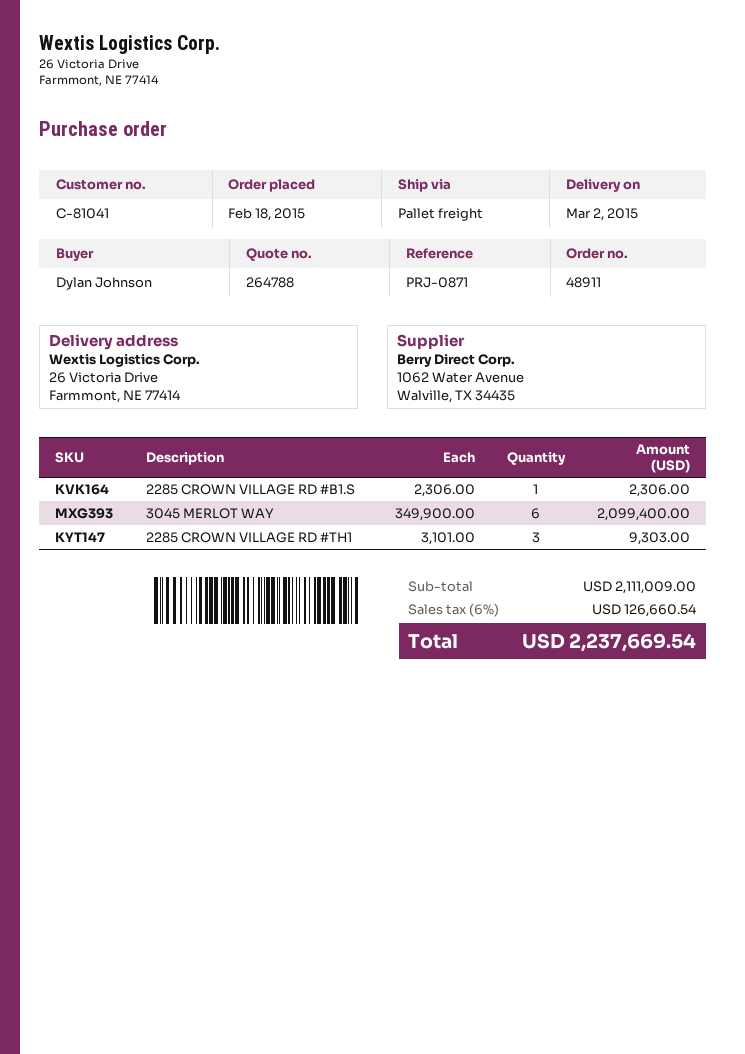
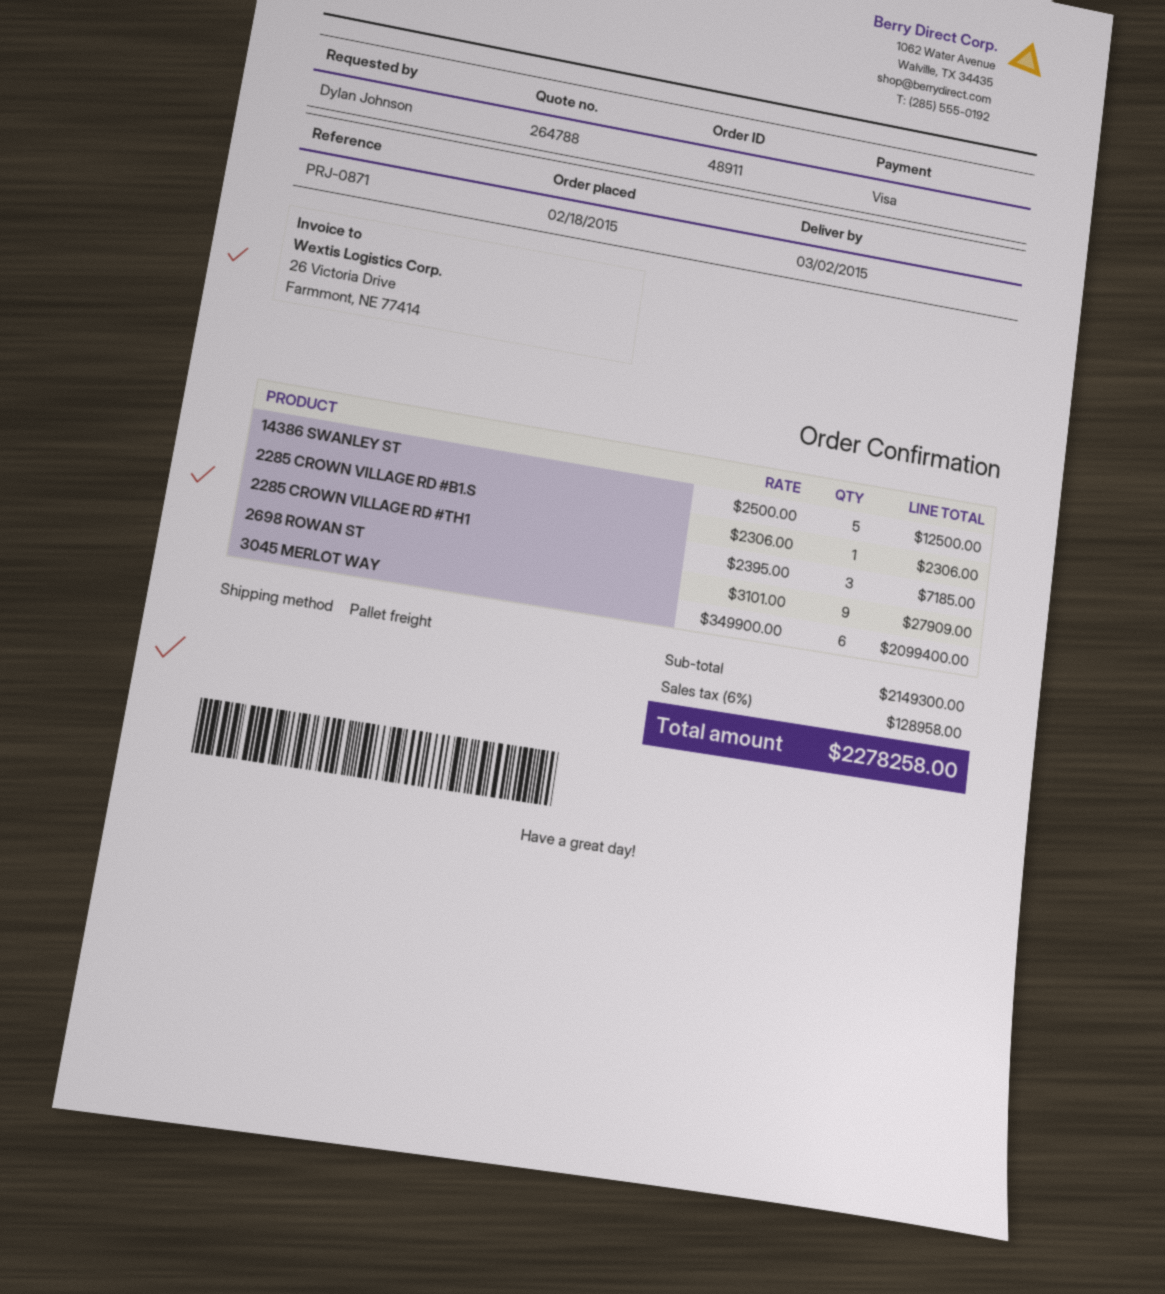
2285 CROWN VILLAGE RD #TH1: 3 x 3101.00 = 9303.00 -> 3 x 2395.00 = 7185.00
14386 SWANLEY ST: none -> 5 x 2500.00 = 12500.00
2698 ROWAN ST: none -> 9 x 3101.00 = 27909.00
subtotal: 2111009.00 -> 2149300.00
tax: 6% = 126660.54 -> 6% = 128958.00
total: 2237669.54 -> 2278258.00

